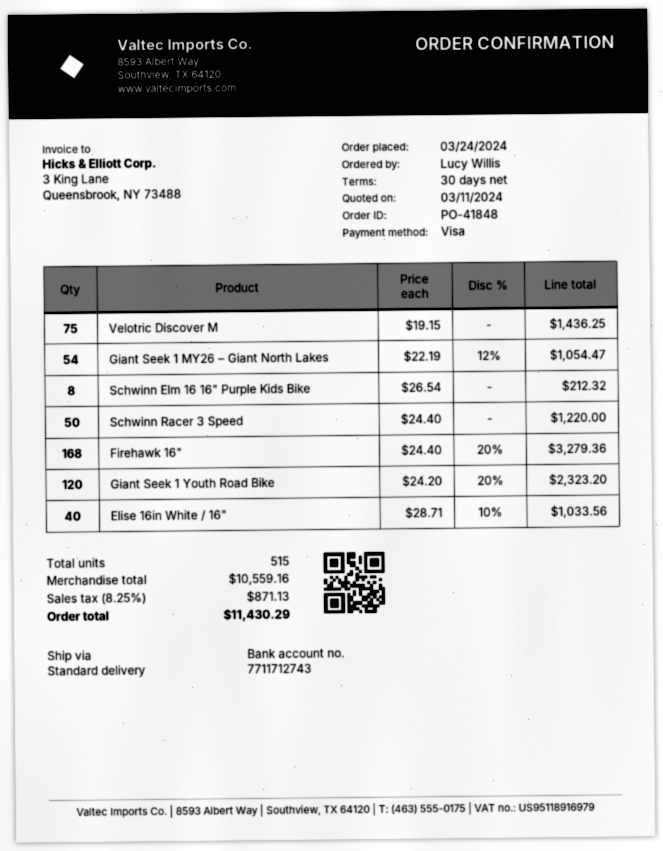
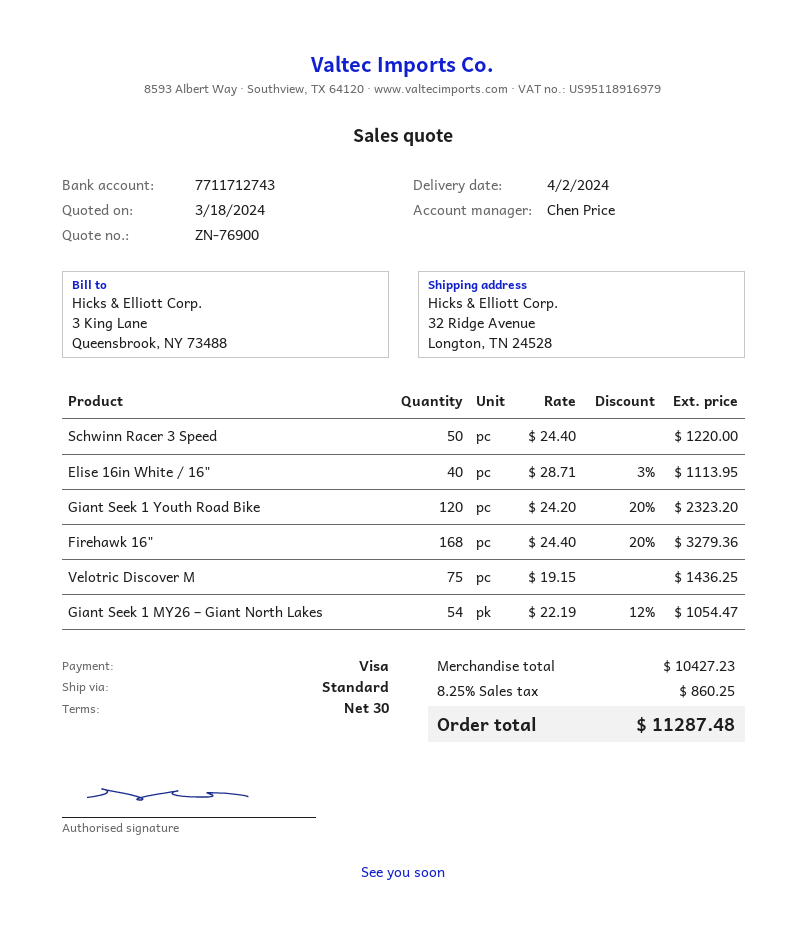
quote date: 2024-03-11 -> 2024-03-18
Schwinn Elm 16 16" Purple Kids Bike: 8 x 26.54 = 212.32 -> none
Elise 16in White / 16": 40 x 28.71 - 10% = 1033.56 -> 40 x 28.71 - 3% = 1113.95
subtotal: 10559.16 -> 10427.23
tax: 8.25% = 871.13 -> 8.25% = 860.25
total: 11430.29 -> 11287.48

